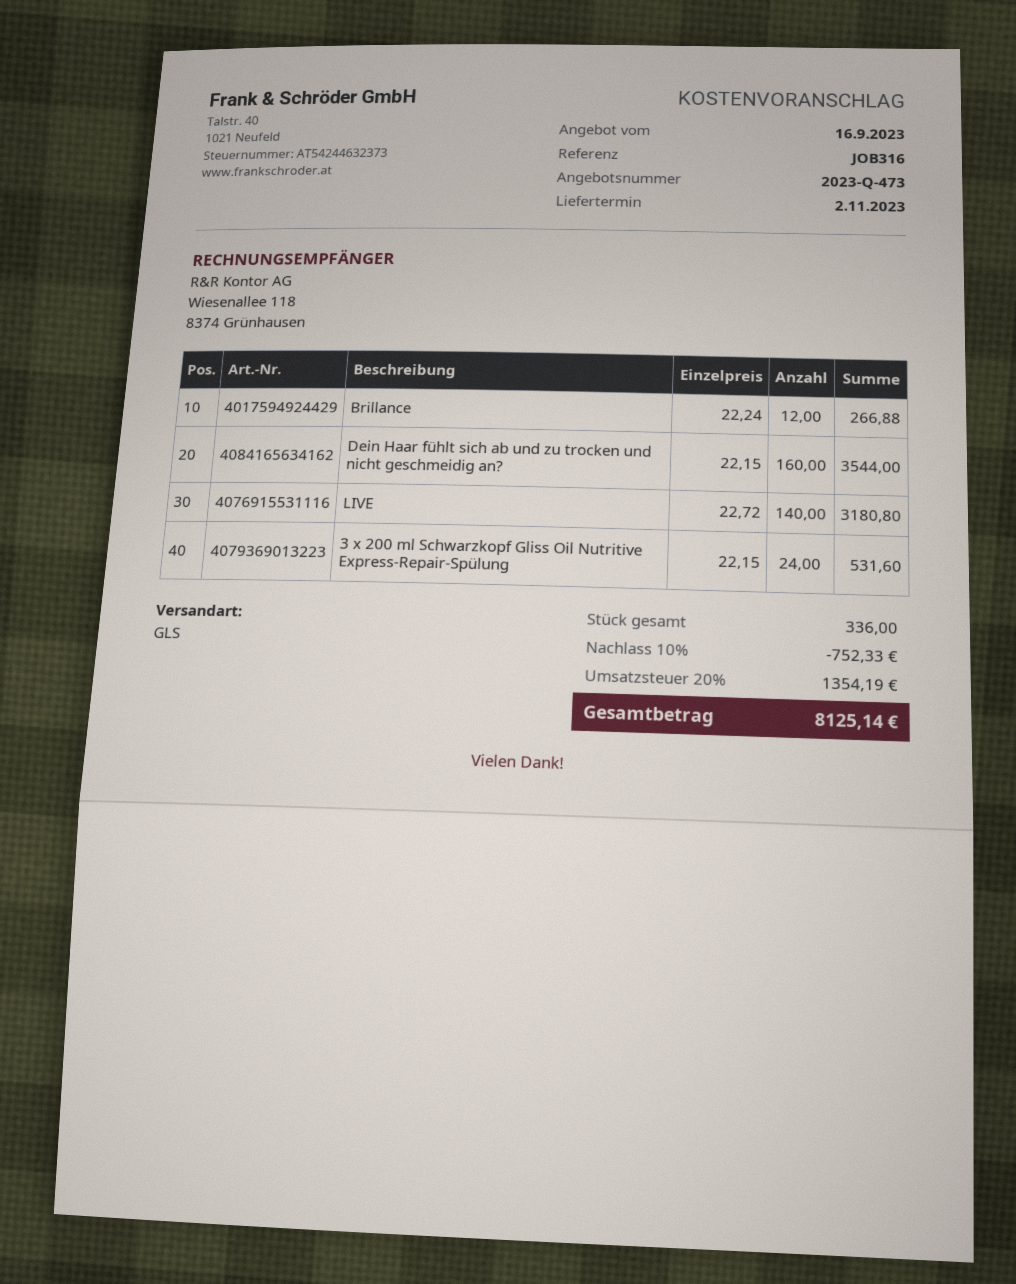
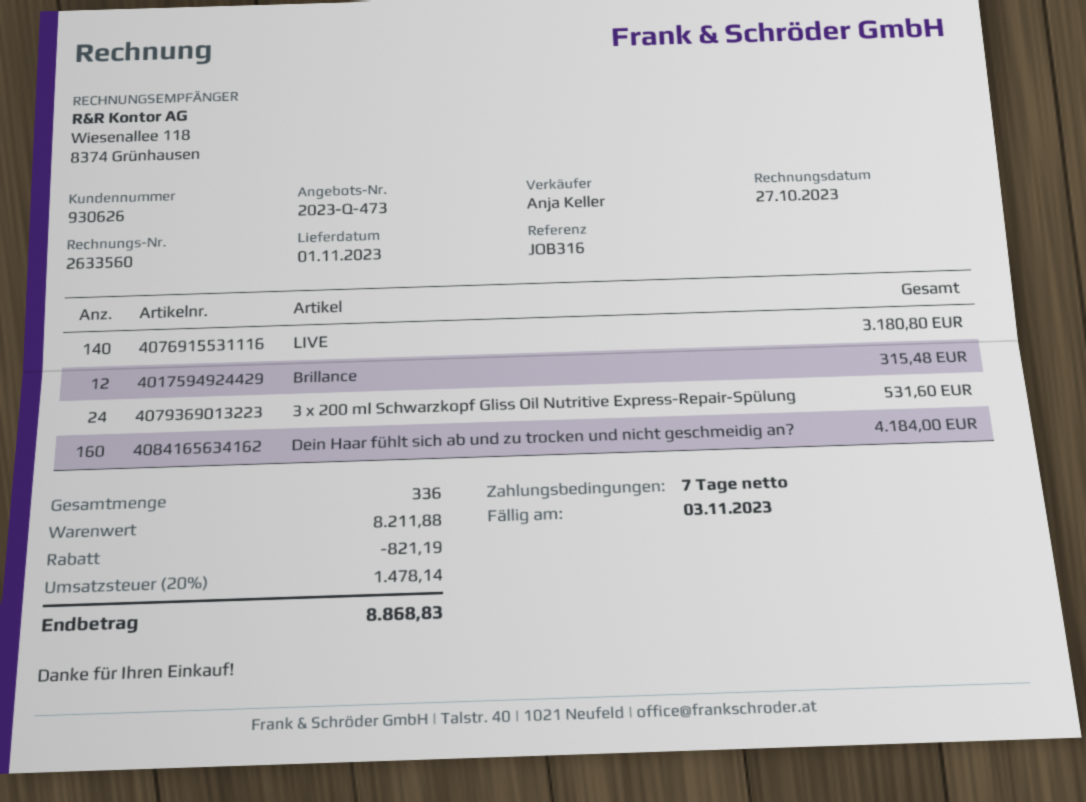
delivery date: 2023-11-02 -> 2023-11-01
Brillance: 12 for 266.88 -> 12 for 315.48
Dein Haar fühlt sich ab und zu trocken und nicht geschmeidig an?: 160 for 3544.00 -> 160 for 4184.00
discount: 752.33 -> 821.19
tax: 20% = 1354.19 -> 20% = 1478.14
total: 8125.14 -> 8868.83

